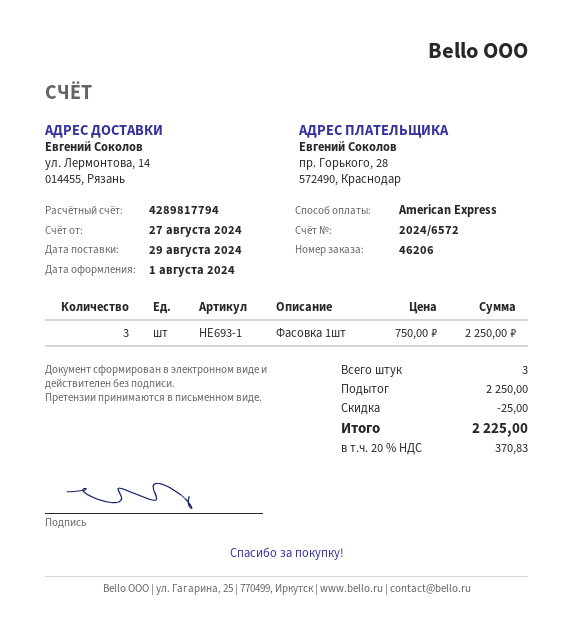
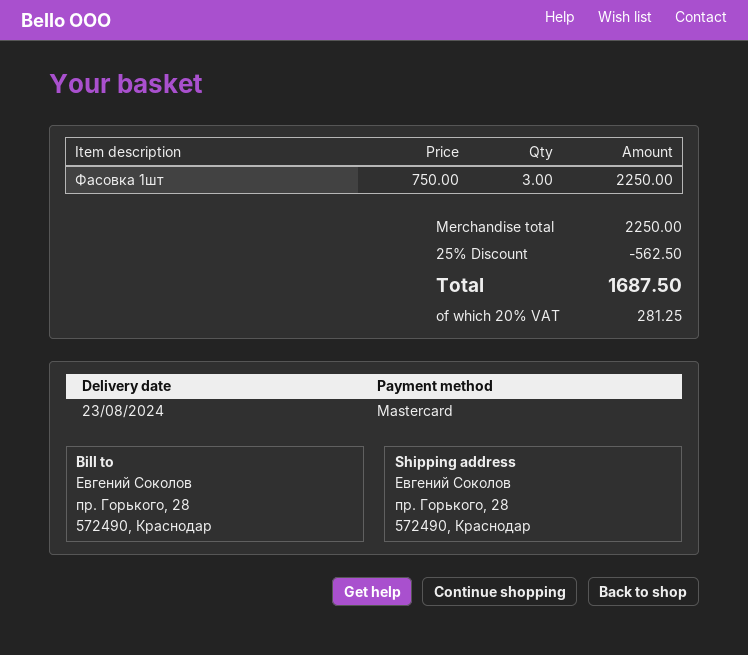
delivery date: 2024-08-29 -> 2024-08-23
payment method: American Express -> Mastercard
ship to: ул. Лермонтова, 14, 014455, Рязань -> пр. Горького, 28, 572490, Краснодар
discount: 25.00 -> 562.50
tax: 20% = 370.83 -> 20% = 281.25
total: 2225.00 -> 1687.50

